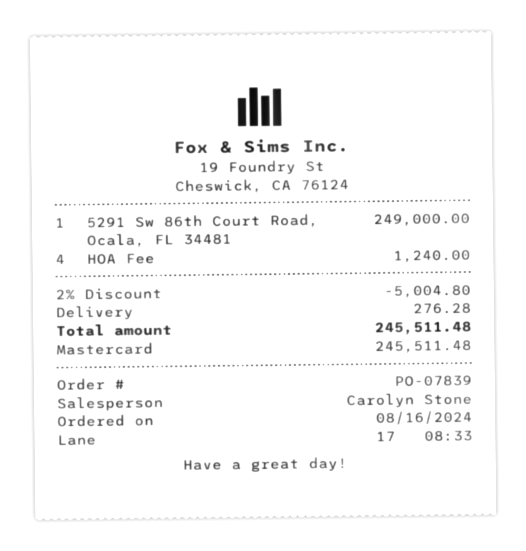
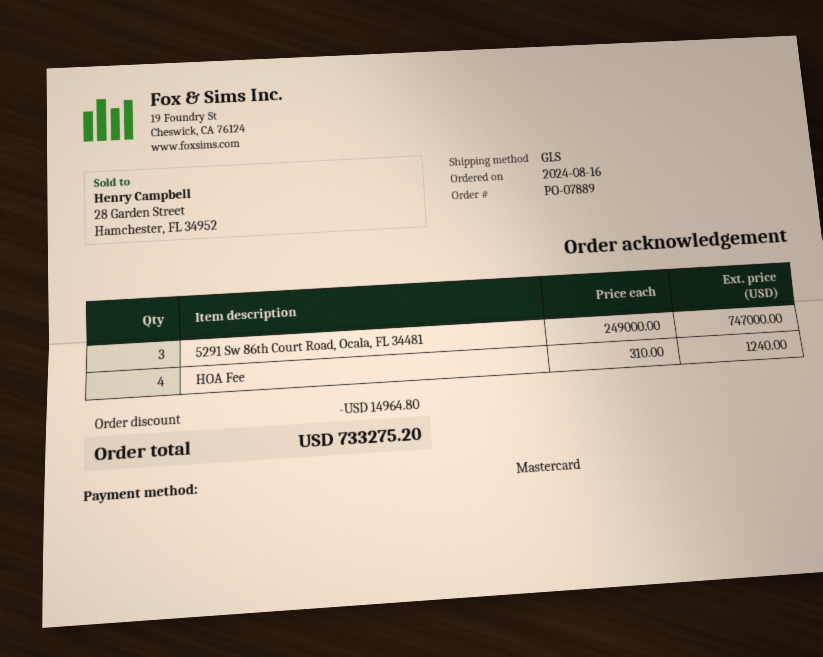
order number: PO-07839 -> PO-07889
5291 Sw 86th Court Road, Ocala, FL 34481: 1 for 249000.00 -> 3 for 747000.00
discount: 5004.80 -> 14964.80
shipping: 276.28 -> none
total: 245511.48 -> 733275.20

